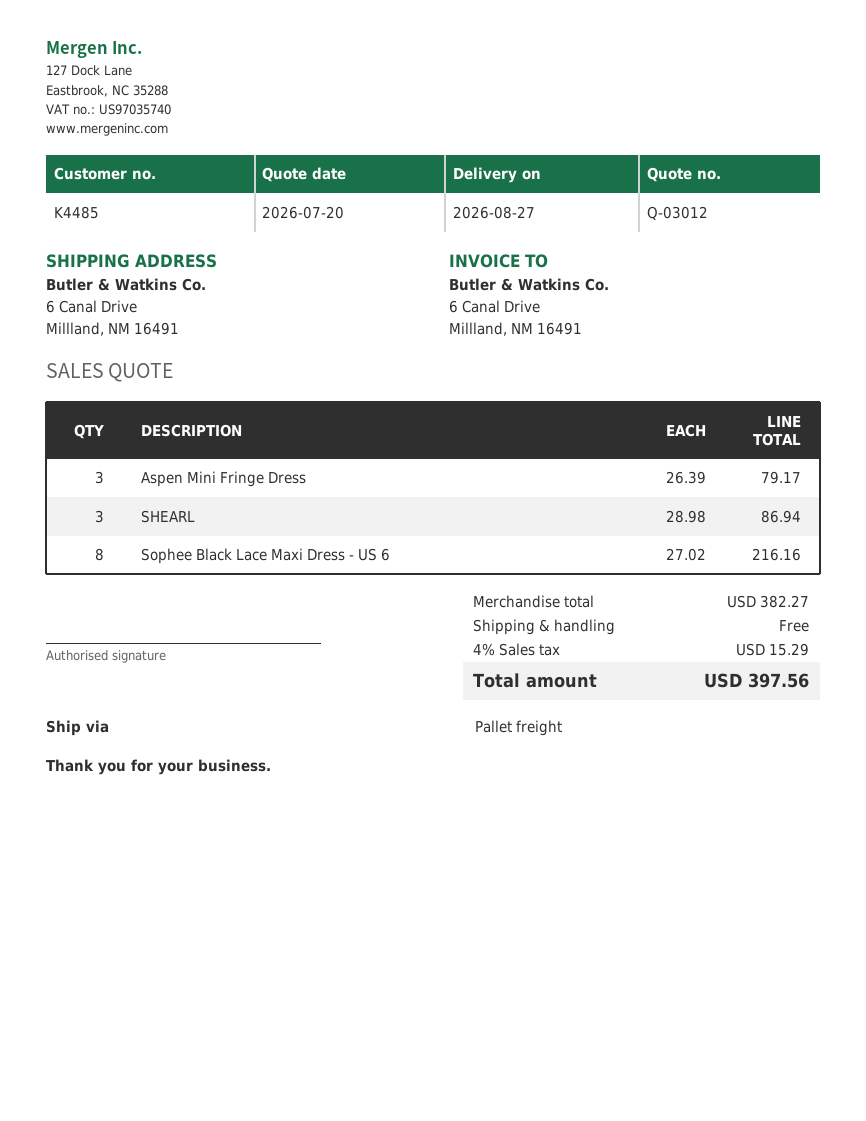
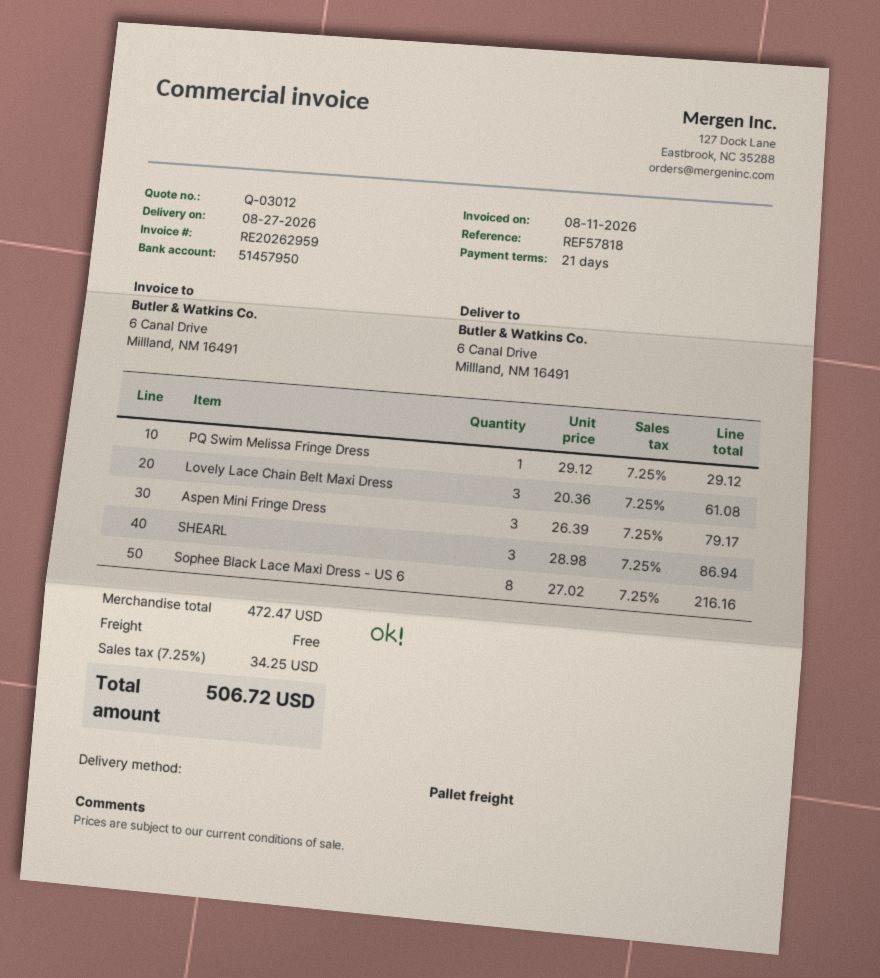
PQ Swim Melissa Fringe Dress: none -> 1 x 29.12 = 29.12
Lovely Lace Chain Belt Maxi Dress: none -> 3 x 20.36 = 61.08
subtotal: 382.27 -> 472.47
tax: 4% = 15.29 -> 7.25% = 34.25
total: 397.56 -> 506.72

